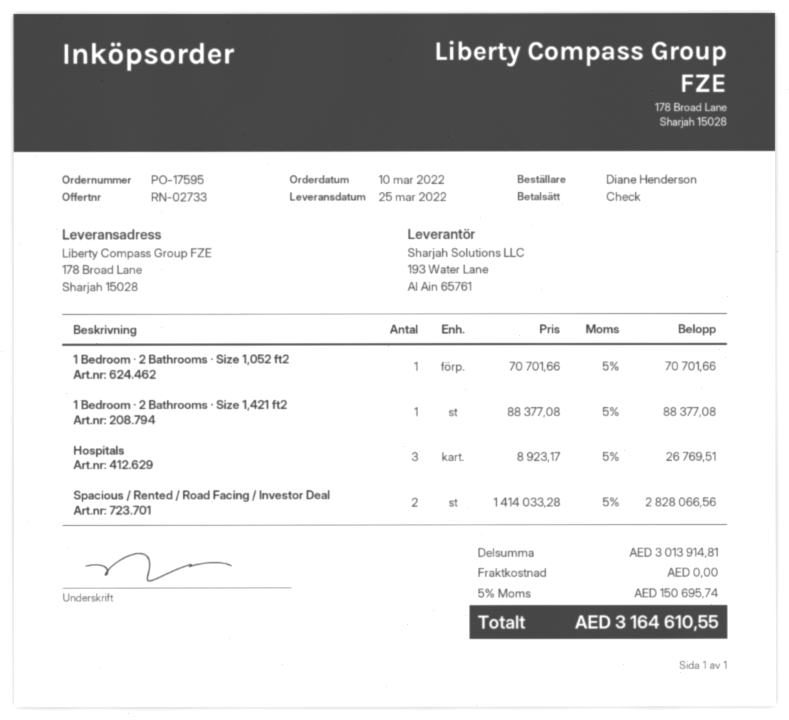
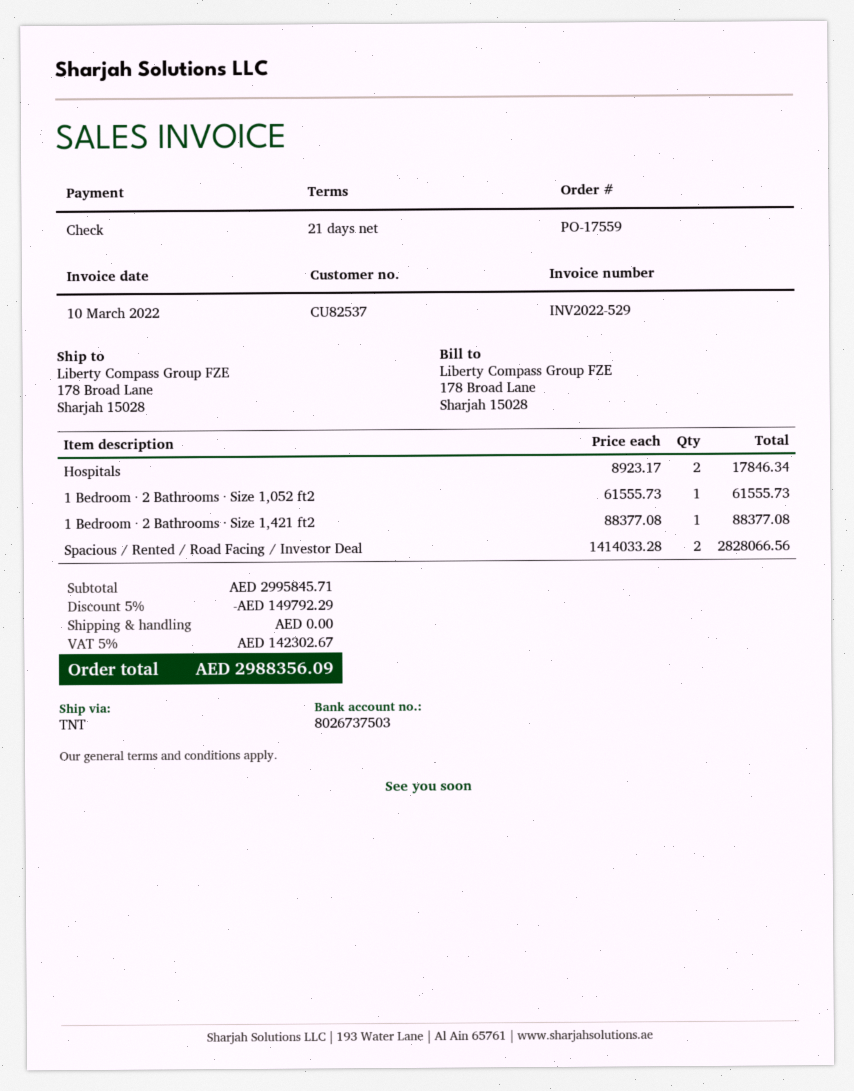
order number: PO-17595 -> PO-17559
1 Bedroom · 2 Bathrooms · Size 1,052 ft2: 1 x 70701.66 = 70701.66 -> 1 x 61555.73 = 61555.73
Hospitals: 3 x 8923.17 = 26769.51 -> 2 x 8923.17 = 17846.34
subtotal: 3013914.81 -> 2995845.71
discount: none -> 5% = 149792.29
tax: 5% = 150695.74 -> 5% = 142302.67
total: 3164610.55 -> 2988356.09

